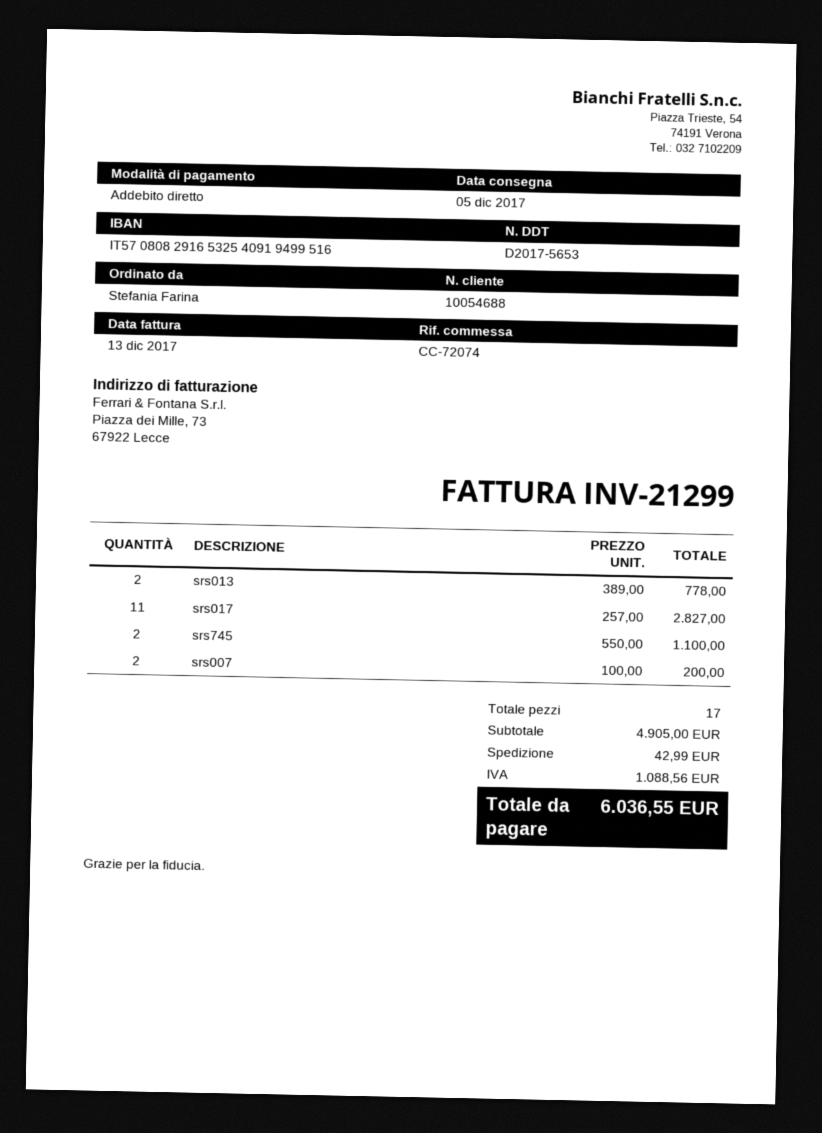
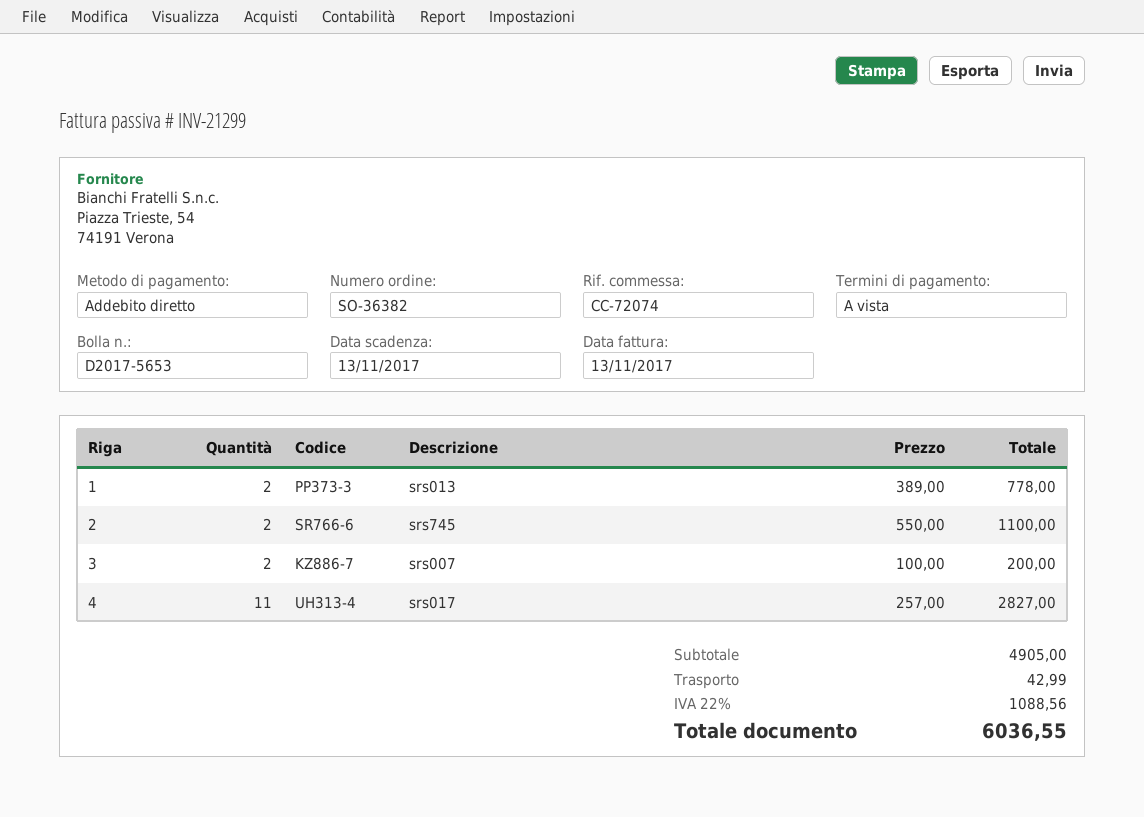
invoice date: 2017-12-13 -> 2017-11-13

